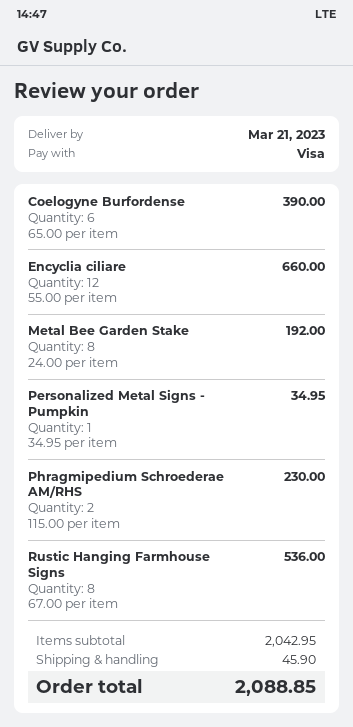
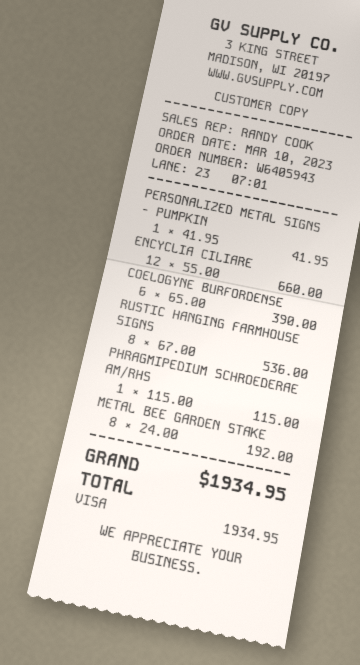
Personalized Metal Signs - Pumpkin: 1 x 34.95 = 34.95 -> 1 x 41.95 = 41.95
Phragmipedium Schroederae AM/RHS: 2 x 115.00 = 230.00 -> 1 x 115.00 = 115.00
shipping: 45.90 -> none
total: 2088.85 -> 1934.95

